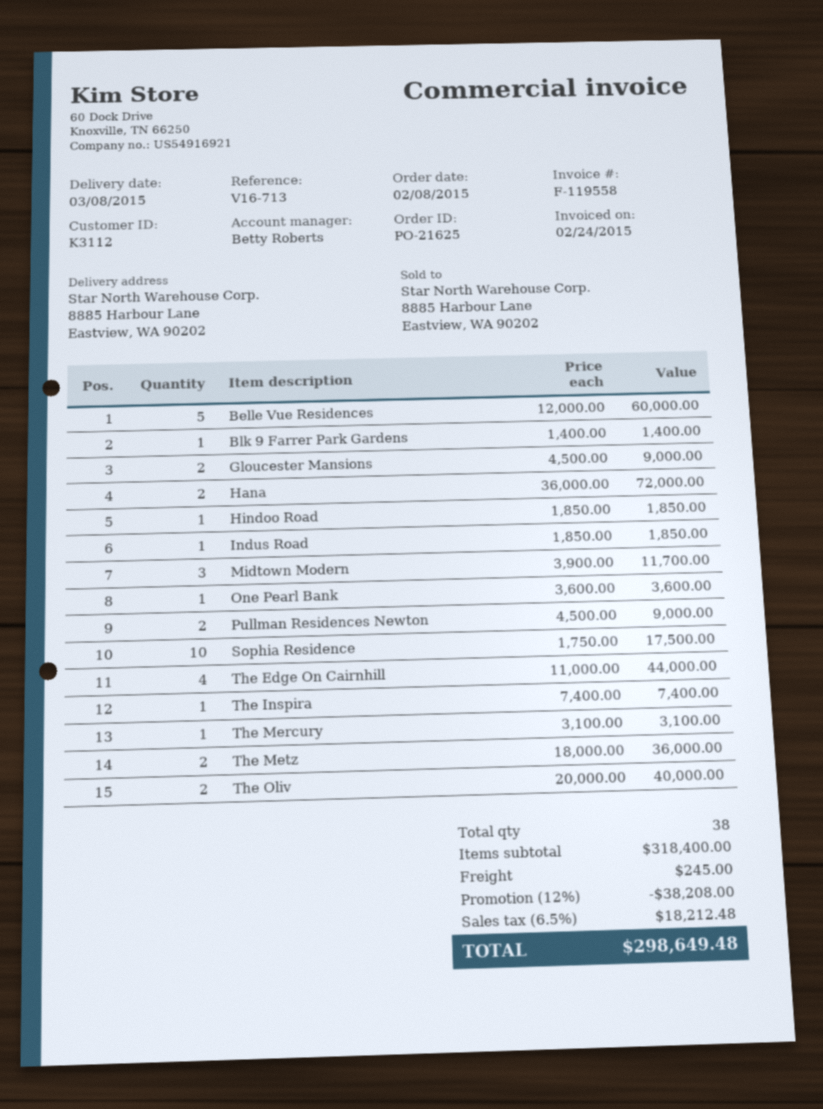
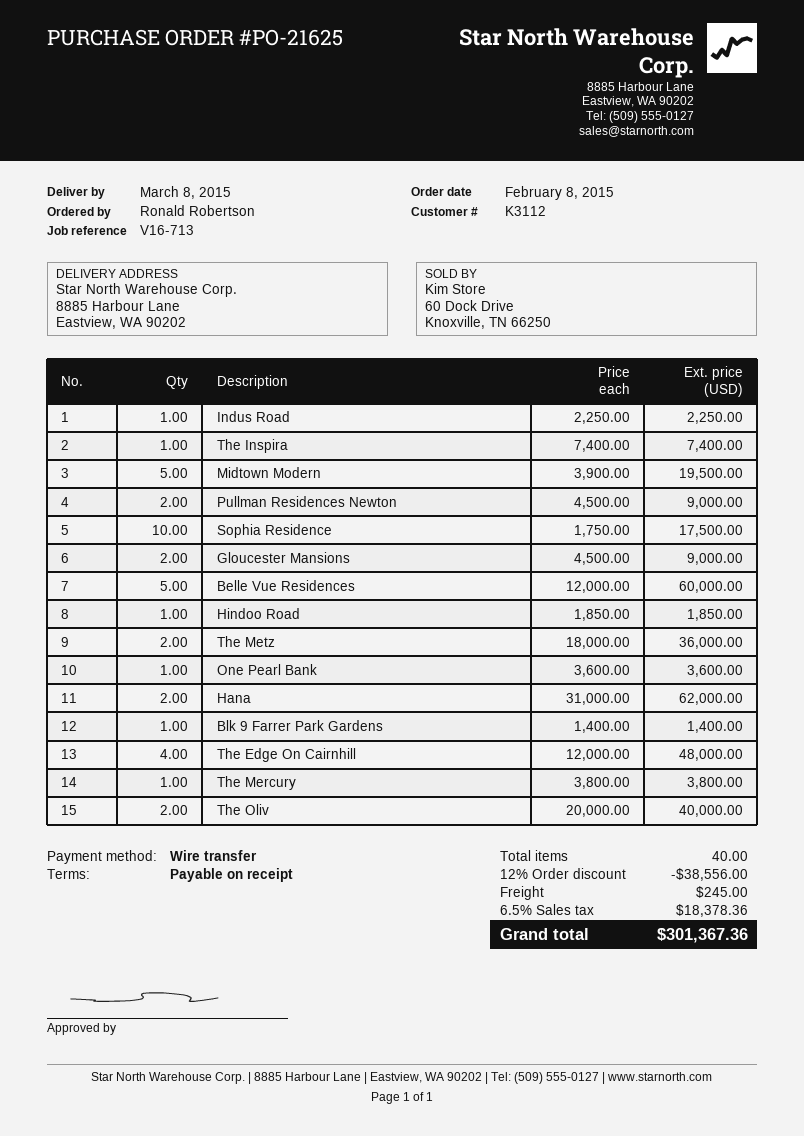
Hana: 2 x 36000.00 = 72000.00 -> 2 x 31000.00 = 62000.00
Indus Road: 1 x 1850.00 = 1850.00 -> 1 x 2250.00 = 2250.00
Midtown Modern: 3 x 3900.00 = 11700.00 -> 5 x 3900.00 = 19500.00
The Edge On Cairnhill: 4 x 11000.00 = 44000.00 -> 4 x 12000.00 = 48000.00
The Mercury: 1 x 3100.00 = 3100.00 -> 1 x 3800.00 = 3800.00
total quantity: 38 -> 40
discount: 12% = 38208.00 -> 12% = 38556.00
tax: 6.5% = 18212.48 -> 6.5% = 18378.36
total: 298649.48 -> 301367.36

